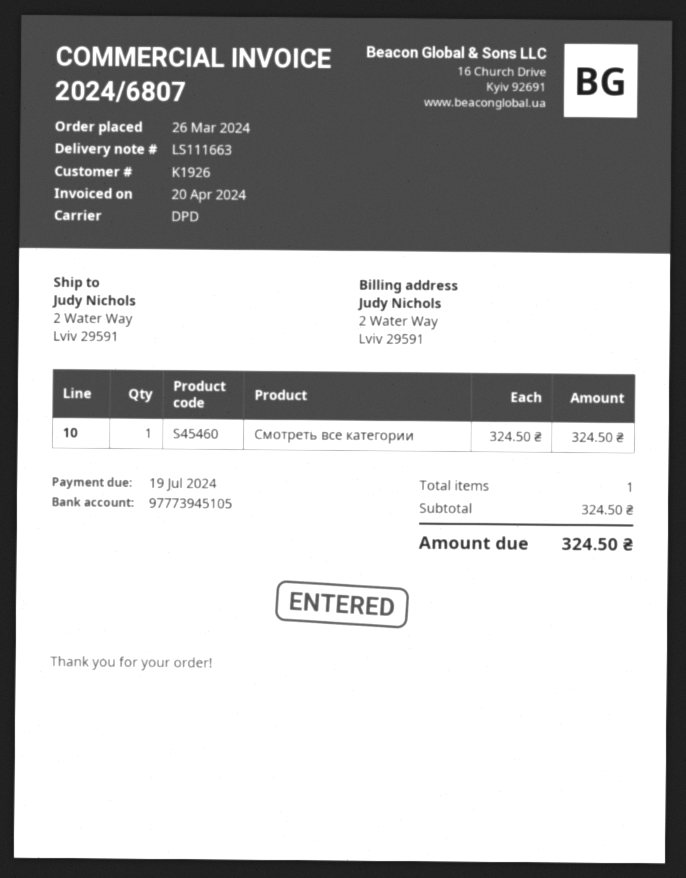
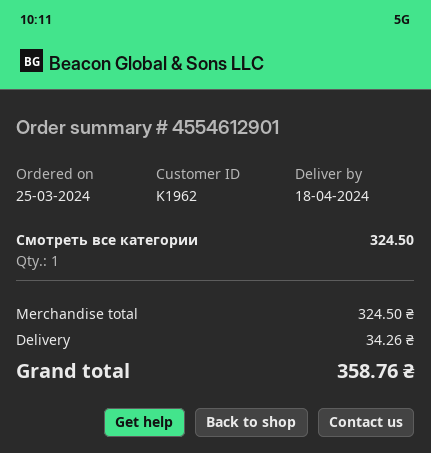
order date: 2024-03-26 -> 2024-03-25
customer number: K1926 -> K1962
shipping: none -> 34.26
total: 324.50 -> 358.76

